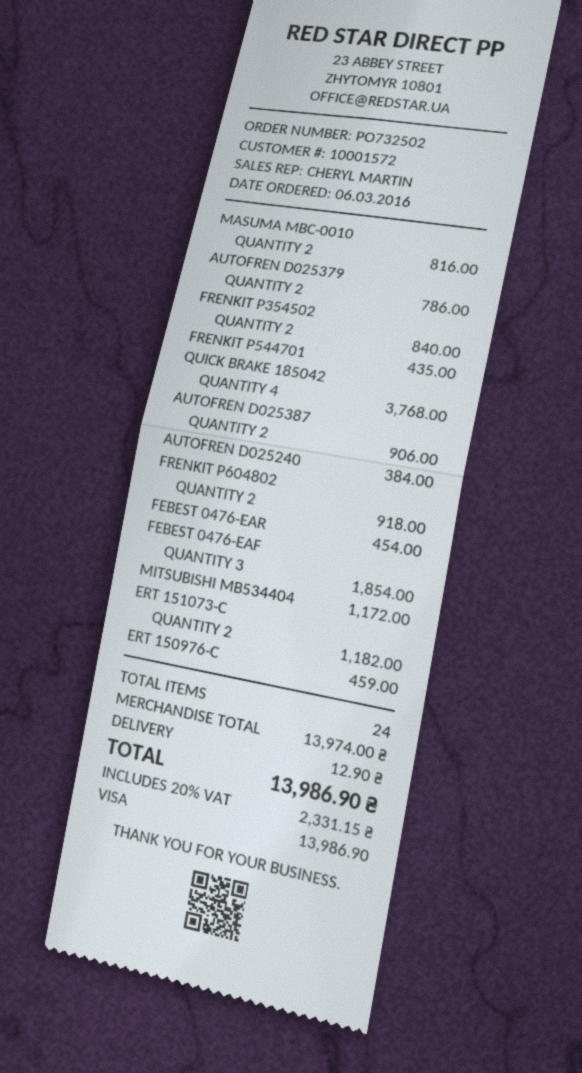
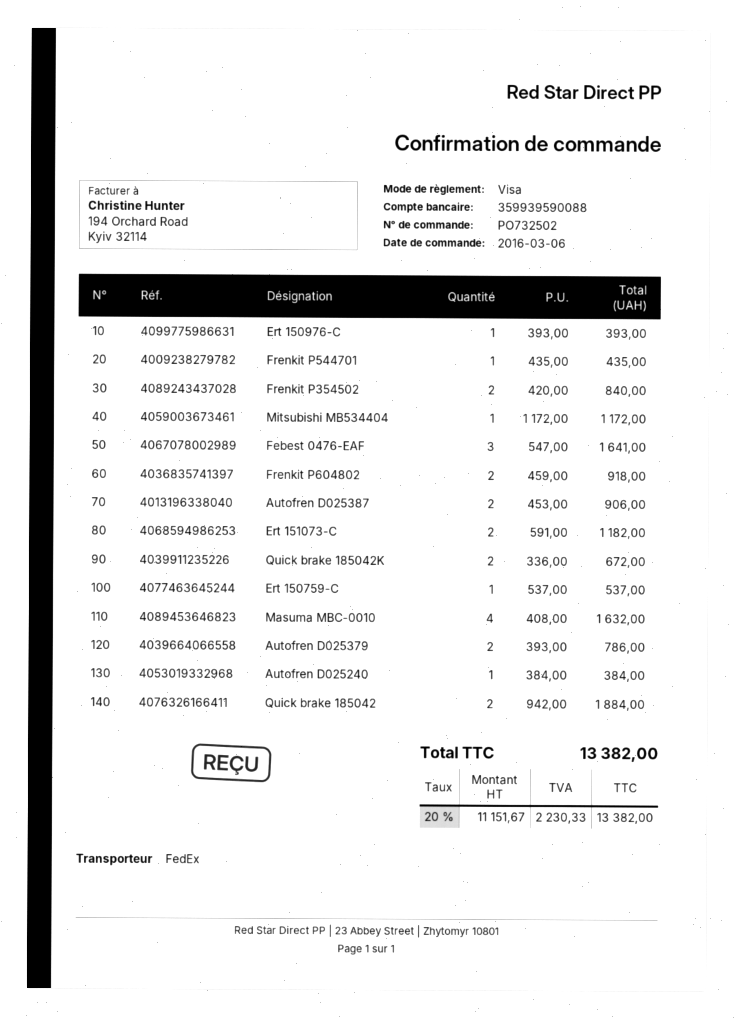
MASUMA MBC-0010: 2 for 816.00 -> 4 for 1632.00
QUICK BRAKE 185042: 4 for 3768.00 -> 2 for 1884.00
FEBEST 0476-EAR: 1 for 454.00 -> none
FEBEST 0476-EAF: 3 for 1854.00 -> 3 for 1641.00
ERT 150976-C: 1 for 459.00 -> 1 for 393.00
Quick brake 185042K: none -> 2 for 672.00
Ert 150759-C: none -> 1 for 537.00
shipping: 12.90 -> none
tax: 20% = 2331.15 -> 20% = 2230.33
total: 13986.90 -> 13382.00

